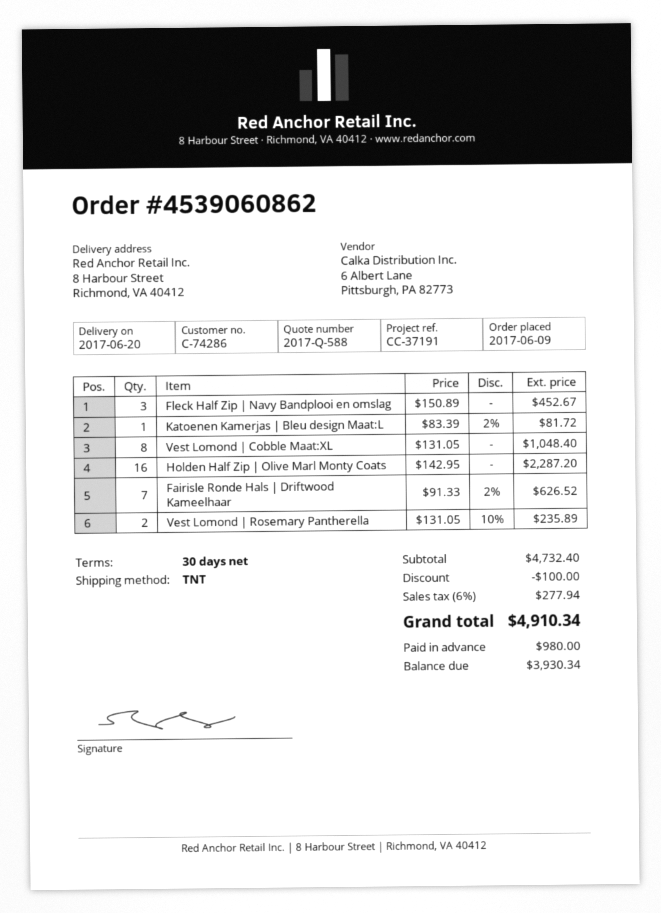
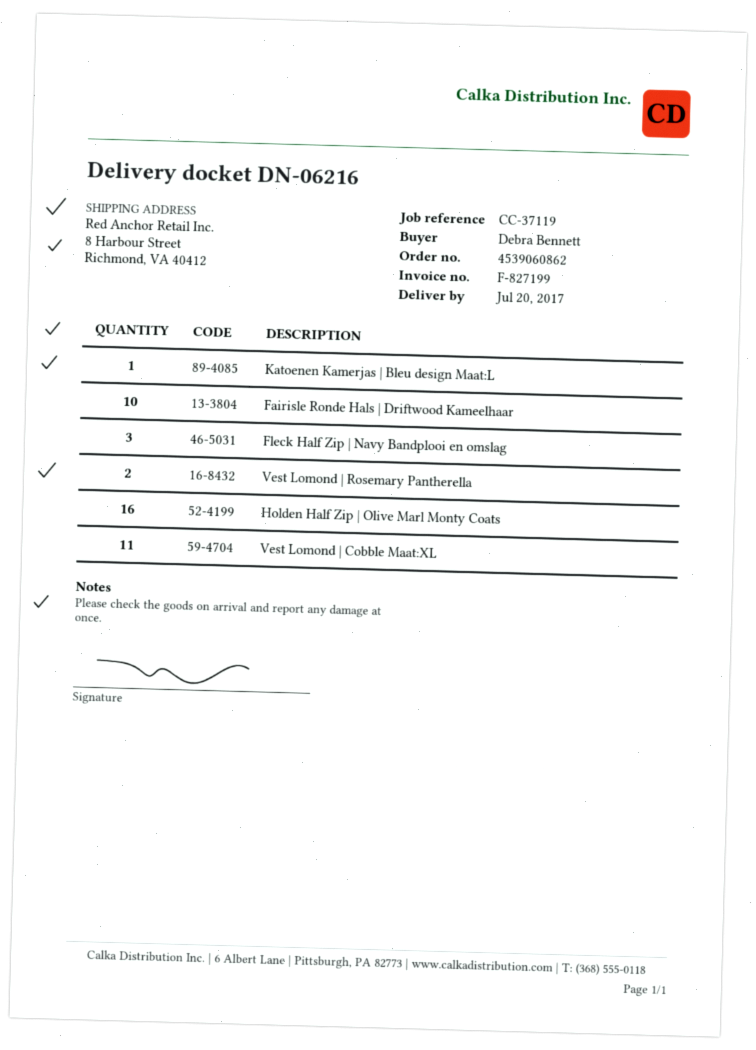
delivery date: 2017-06-20 -> 2017-07-20
reference: CC-37191 -> CC-37119
Vest Lomond | Cobble Maat:XL: 8 -> 11
Fairisle Ronde Hals | Driftwood Kameelhaar: 7 -> 10

